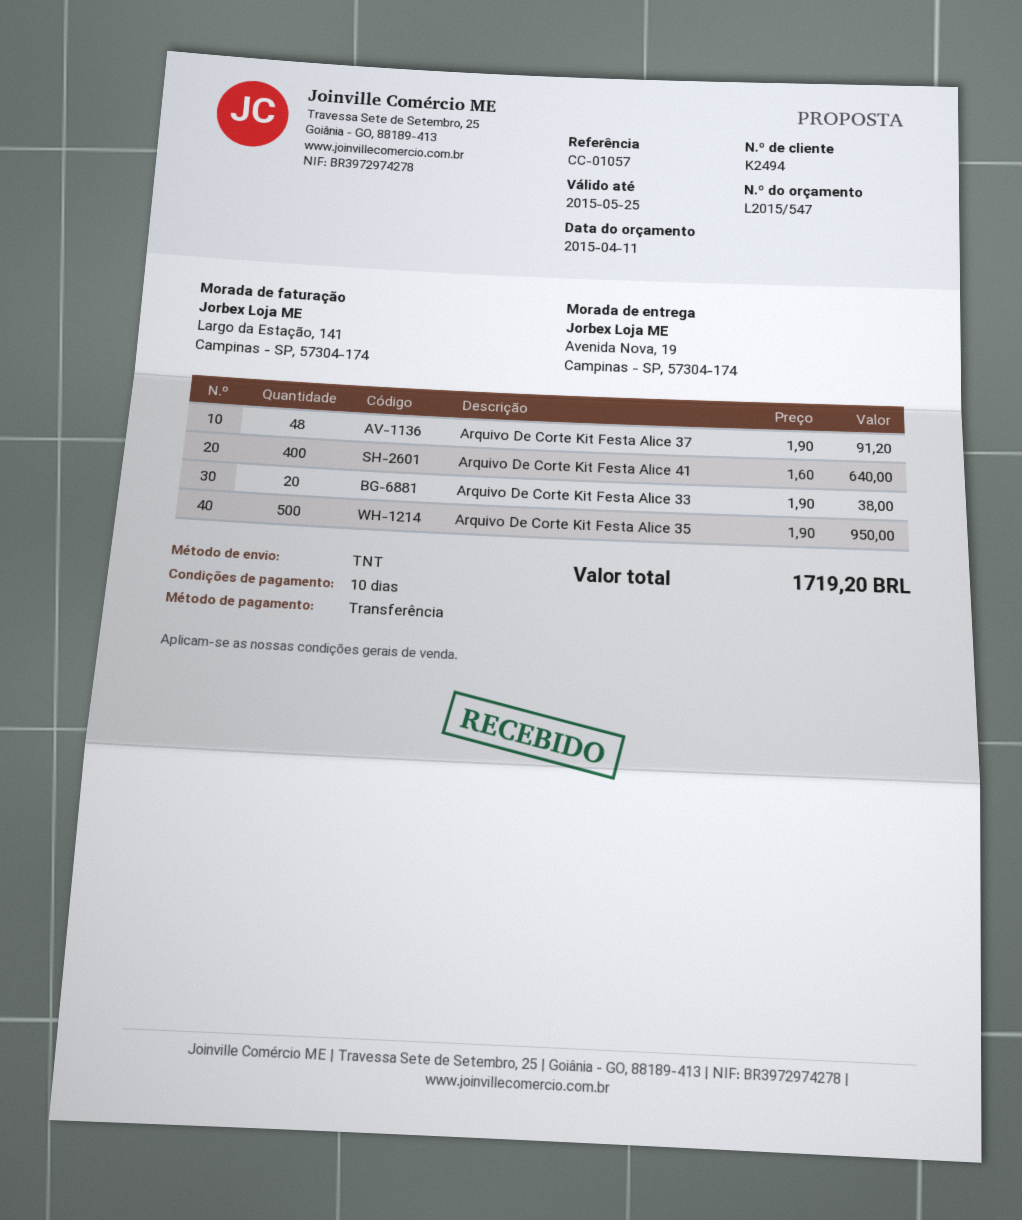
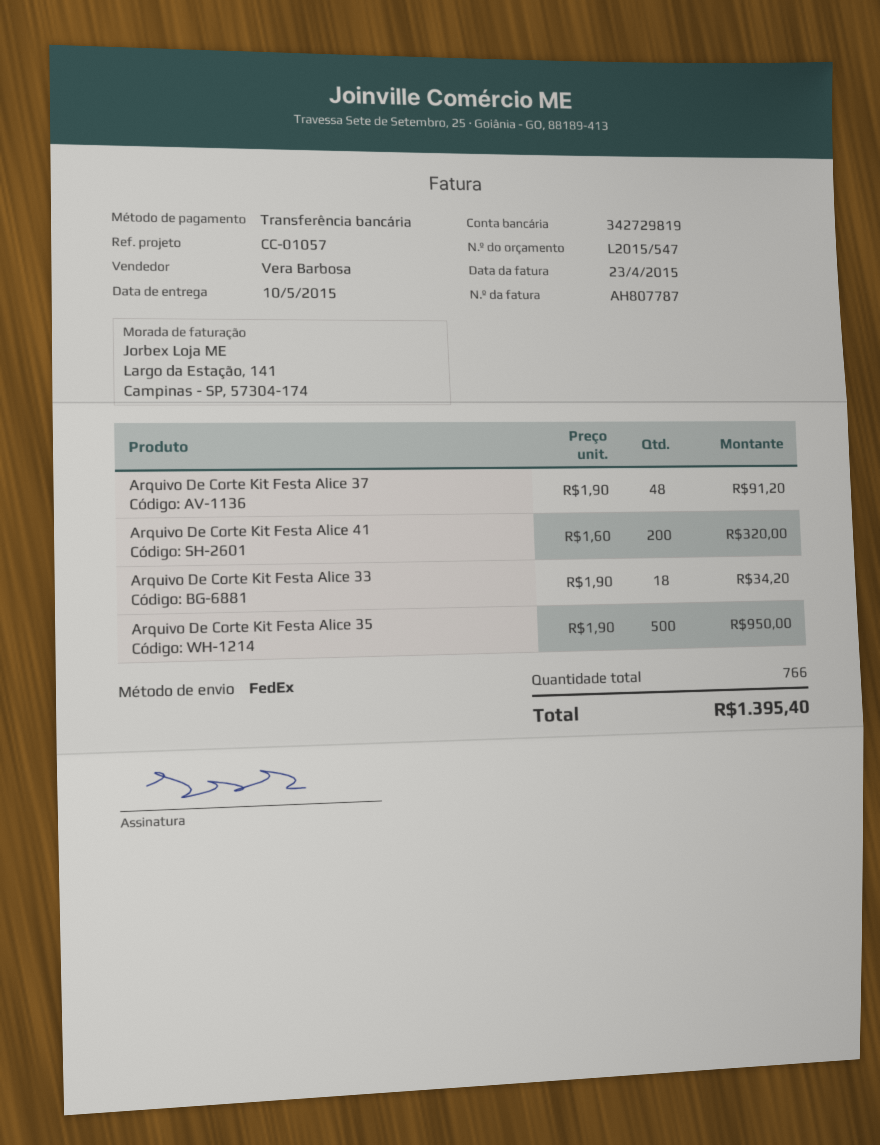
shipping method: TNT -> FedEx
Arquivo De Corte Kit Festa Alice 41: 400 x 1.60 = 640.00 -> 200 x 1.60 = 320.00
Arquivo De Corte Kit Festa Alice 33: 20 x 1.90 = 38.00 -> 18 x 1.90 = 34.20
total: 1719.20 -> 1395.40

